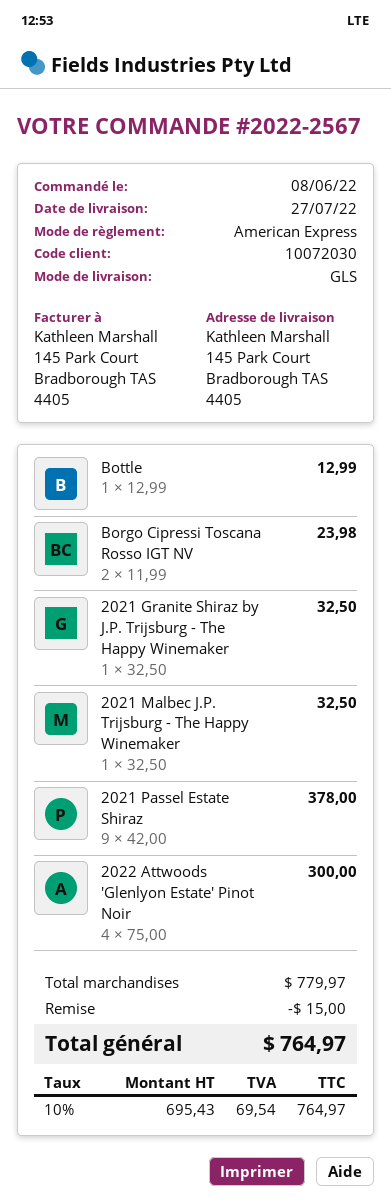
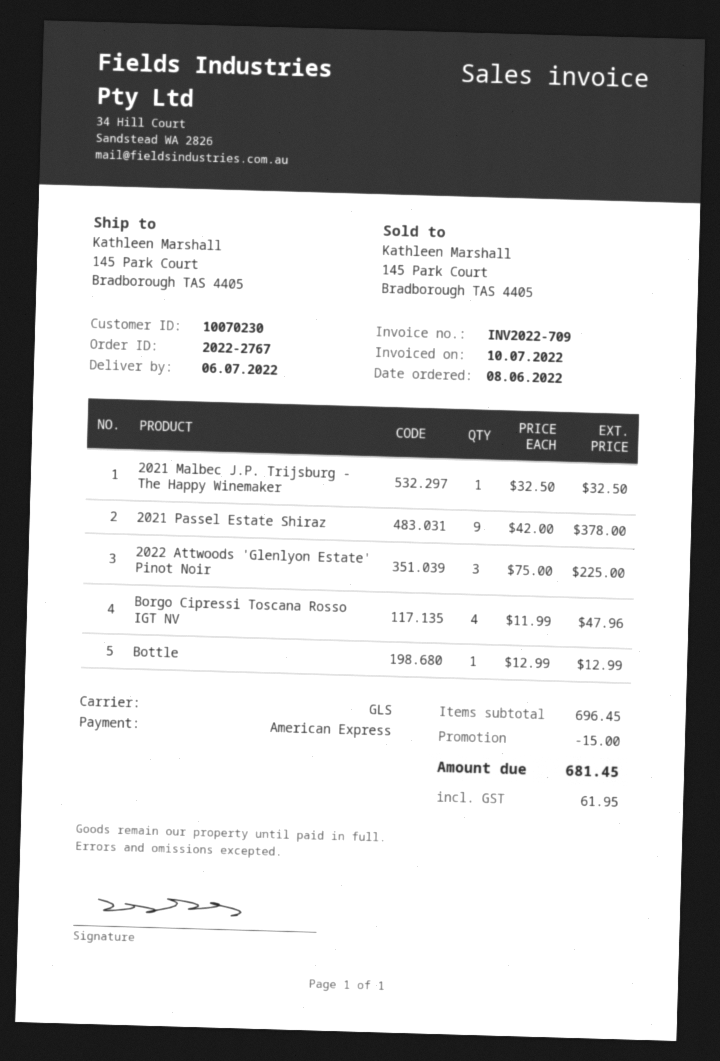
order number: 2022-2567 -> 2022-2767
delivery date: 2022-07-27 -> 2022-07-06
customer number: 10072030 -> 10070230
Borgo Cipressi Toscana Rosso IGT NV: 2 x 11.99 = 23.98 -> 4 x 11.99 = 47.96
2021 Granite Shiraz by J.P. Trijsburg - The Happy Winemaker: 1 x 32.50 = 32.50 -> none
2022 Attwoods 'Glenlyon Estate' Pinot Noir: 4 x 75.00 = 300.00 -> 3 x 75.00 = 225.00
subtotal: 779.97 -> 696.45
tax: 69.54 -> 61.95
total: 764.97 -> 681.45

